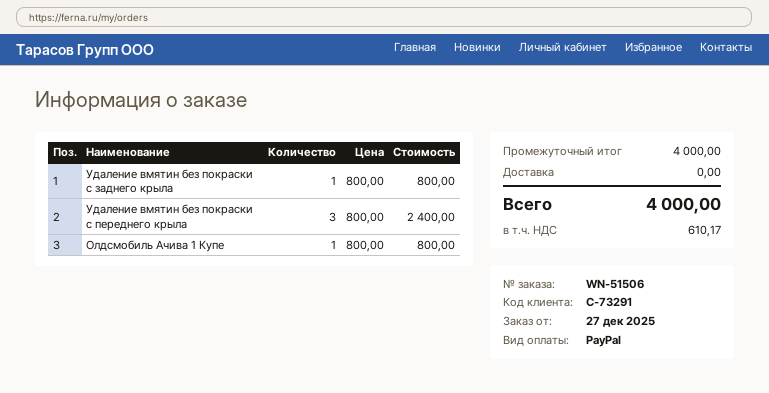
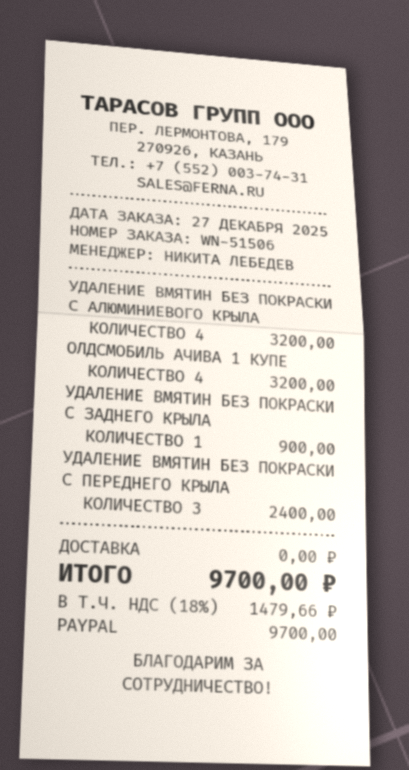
Удаление вмятин без покраски с заднего крыла: 1 for 800.00 -> 1 for 900.00
Олдсмобиль Ачива 1 Купе: 1 for 800.00 -> 4 for 3200.00
УДАЛЕНИЕ ВМЯТИН БЕЗ ПОКРАСКИ С АЛЮМИНИЕВОГО КРЫЛА: none -> 4 for 3200.00
tax: 610.17 -> 1479.66
total: 4000.00 -> 9700.00

